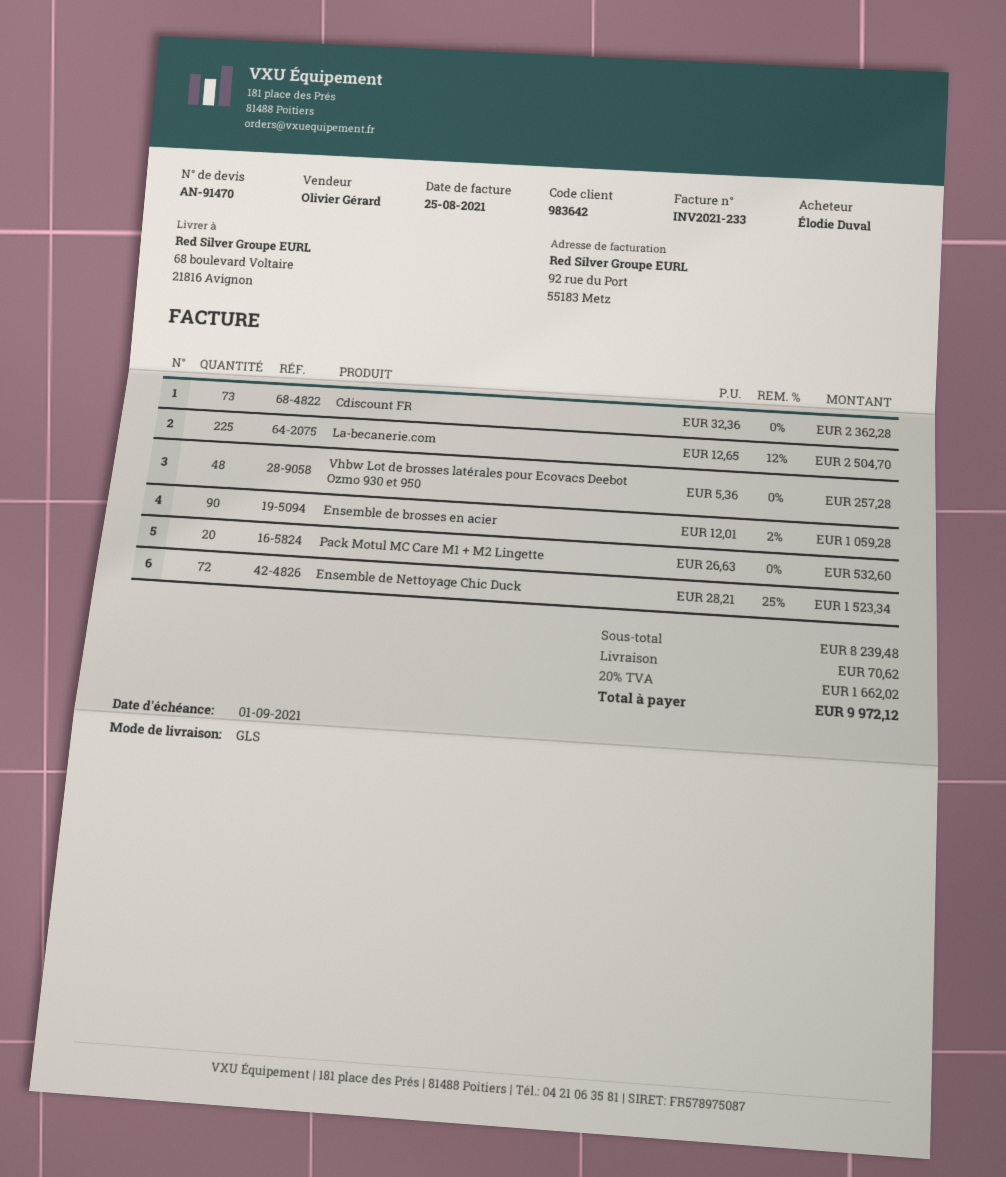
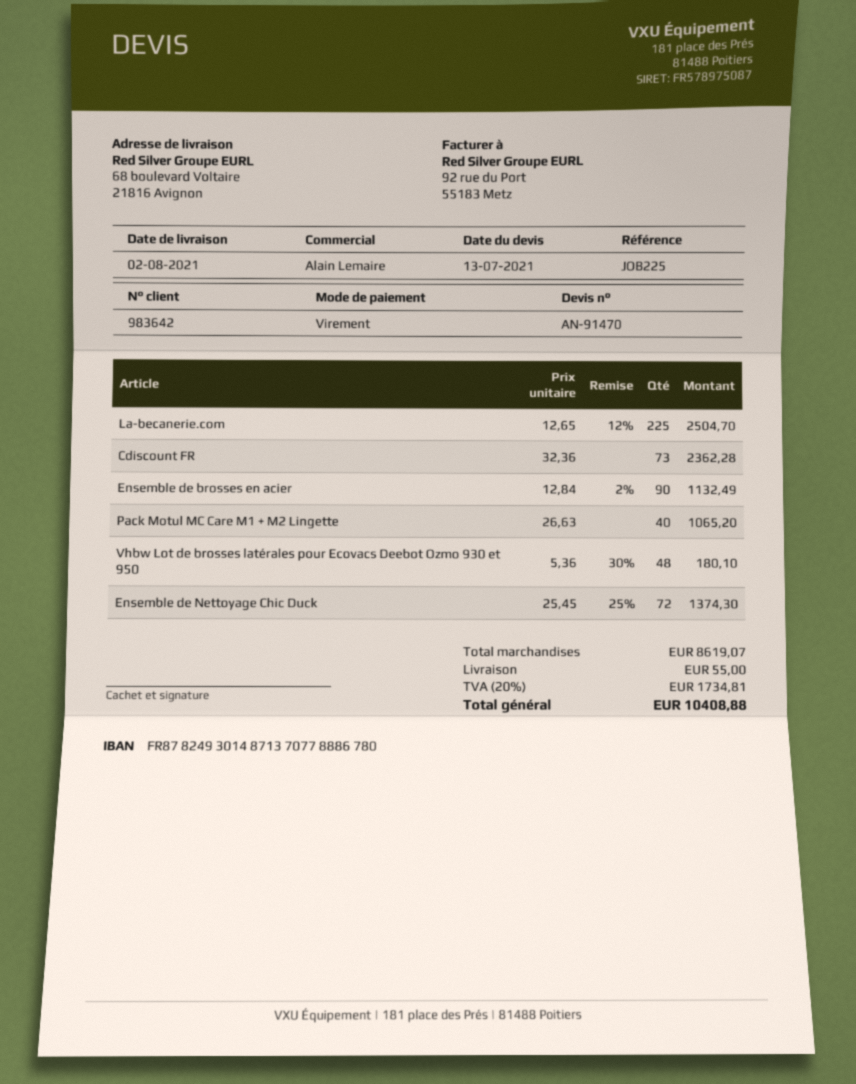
sales rep: Olivier Gérard -> Alain Lemaire
Vhbw Lot de brosses latérales pour Ecovacs Deebot Ozmo 930 et 950: 48 x 5.36 = 257.28 -> 48 x 5.36 - 30% = 180.10
Ensemble de brosses en acier: 90 x 12.01 - 2% = 1059.28 -> 90 x 12.84 - 2% = 1132.49
Pack Motul MC Care M1 + M2 Lingette: 20 x 26.63 = 532.60 -> 40 x 26.63 = 1065.20
Ensemble de Nettoyage Chic Duck: 72 x 28.21 - 25% = 1523.34 -> 72 x 25.45 - 25% = 1374.30
subtotal: 8239.48 -> 8619.07
shipping: 70.62 -> 55.00
tax: 20% = 1662.02 -> 20% = 1734.81
total: 9972.12 -> 10408.88

